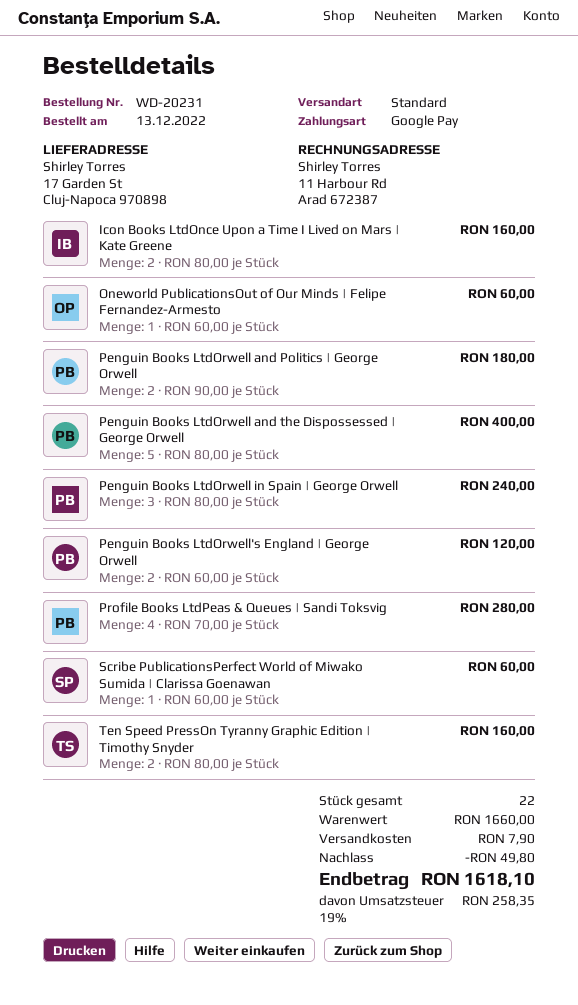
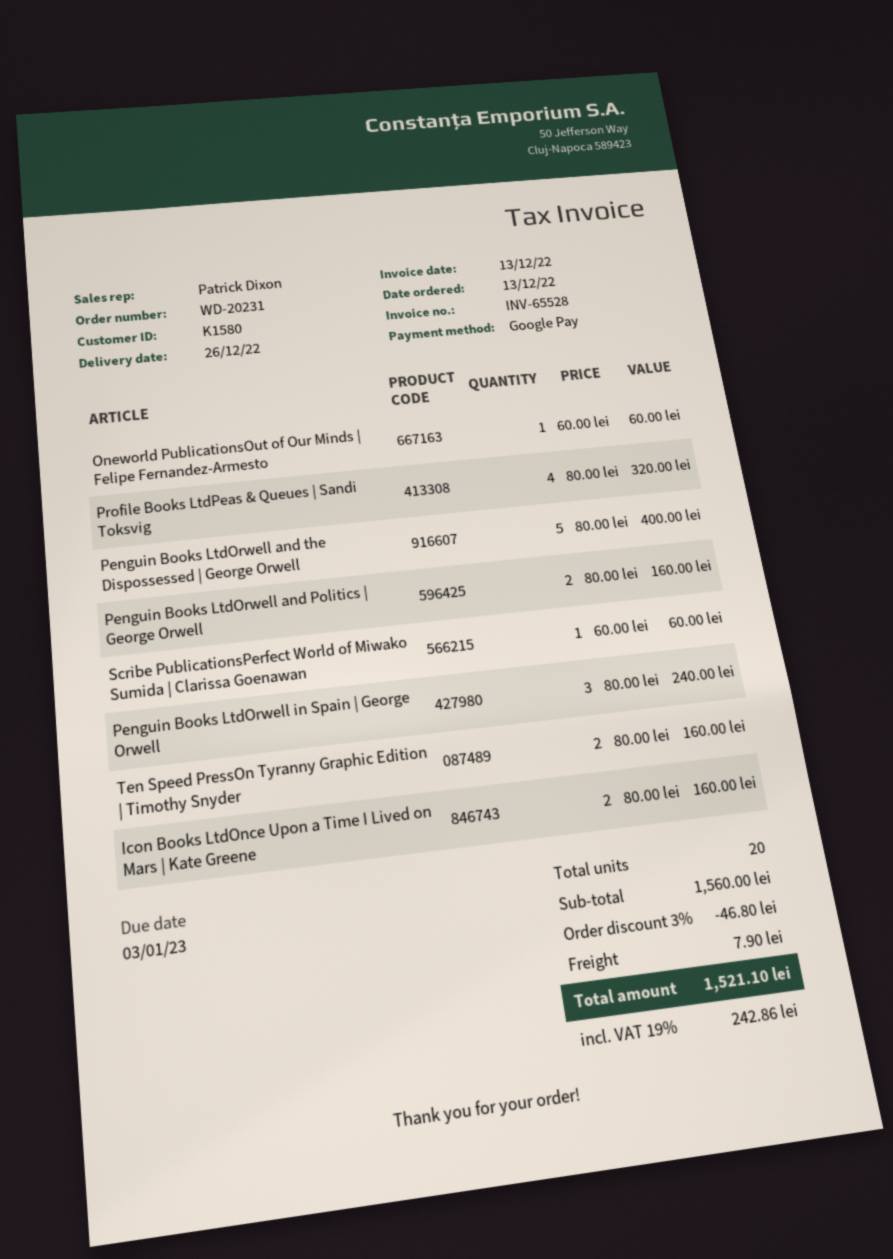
Penguin Books LtdOrwell and Politics | George Orwell: 2 x 90.00 = 180.00 -> 2 x 80.00 = 160.00
Penguin Books LtdOrwell's England | George Orwell: 2 x 60.00 = 120.00 -> none
Profile Books LtdPeas & Queues | Sandi Toksvig: 4 x 70.00 = 280.00 -> 4 x 80.00 = 320.00
total quantity: 22 -> 20
subtotal: 1660.00 -> 1560.00
discount: 49.80 -> 46.80
tax: 19% = 258.35 -> 19% = 242.86
total: 1618.10 -> 1521.10

